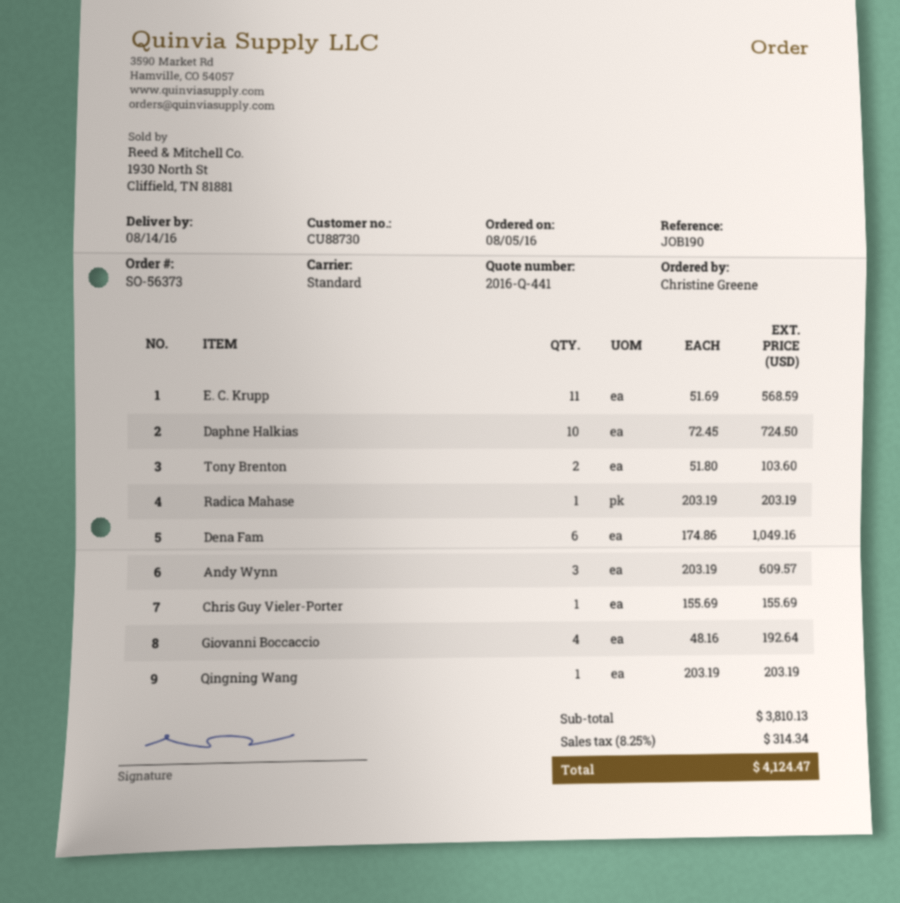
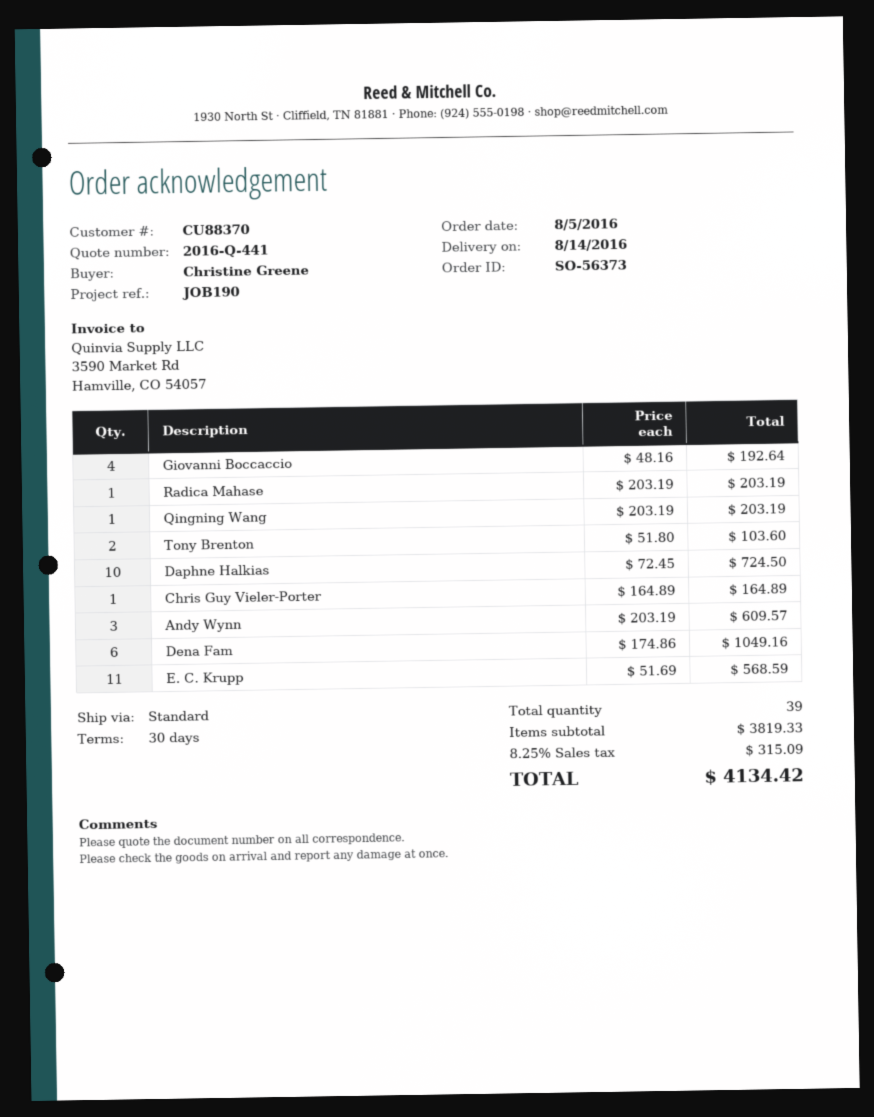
customer number: CU88730 -> CU88370
Chris Guy Vieler-Porter: 1 x 155.69 = 155.69 -> 1 x 164.89 = 164.89
subtotal: 3810.13 -> 3819.33
tax: 8.25% = 314.34 -> 8.25% = 315.09
total: 4124.47 -> 4134.42

